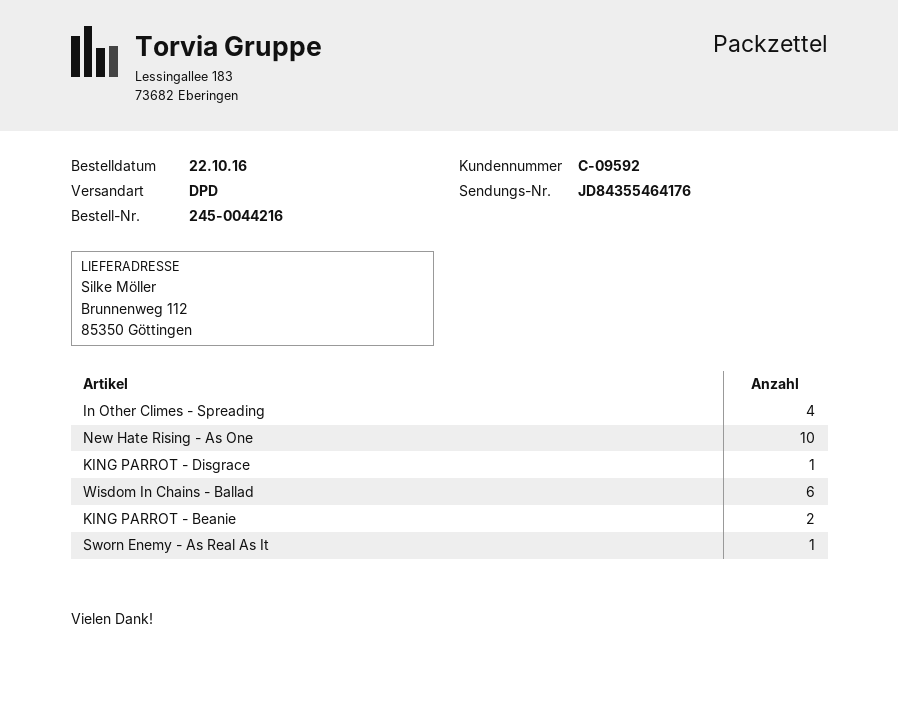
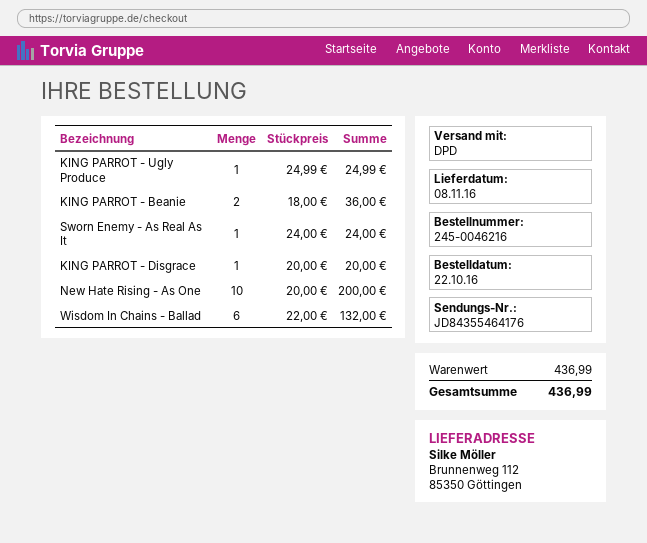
order number: 245-0044216 -> 245-0046216
In Other Climes - Spreading: 4 -> none
KING PARROT - Ugly Produce: none -> 1

